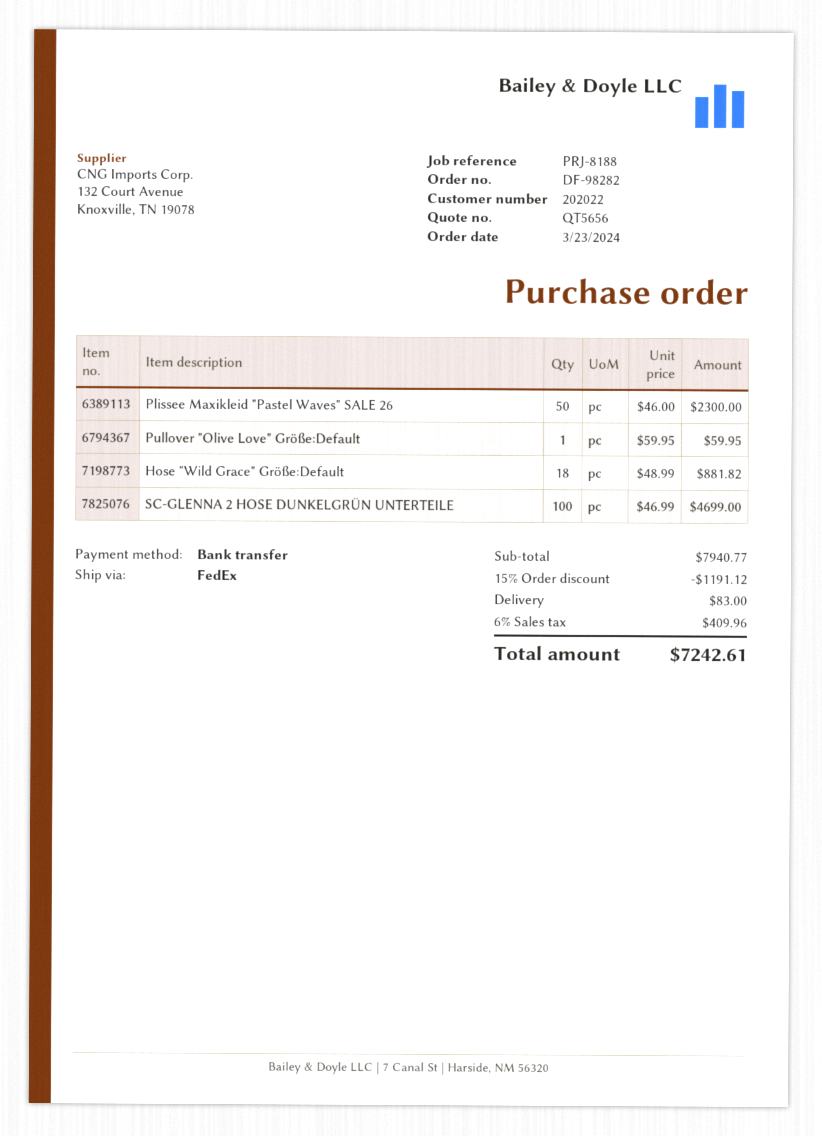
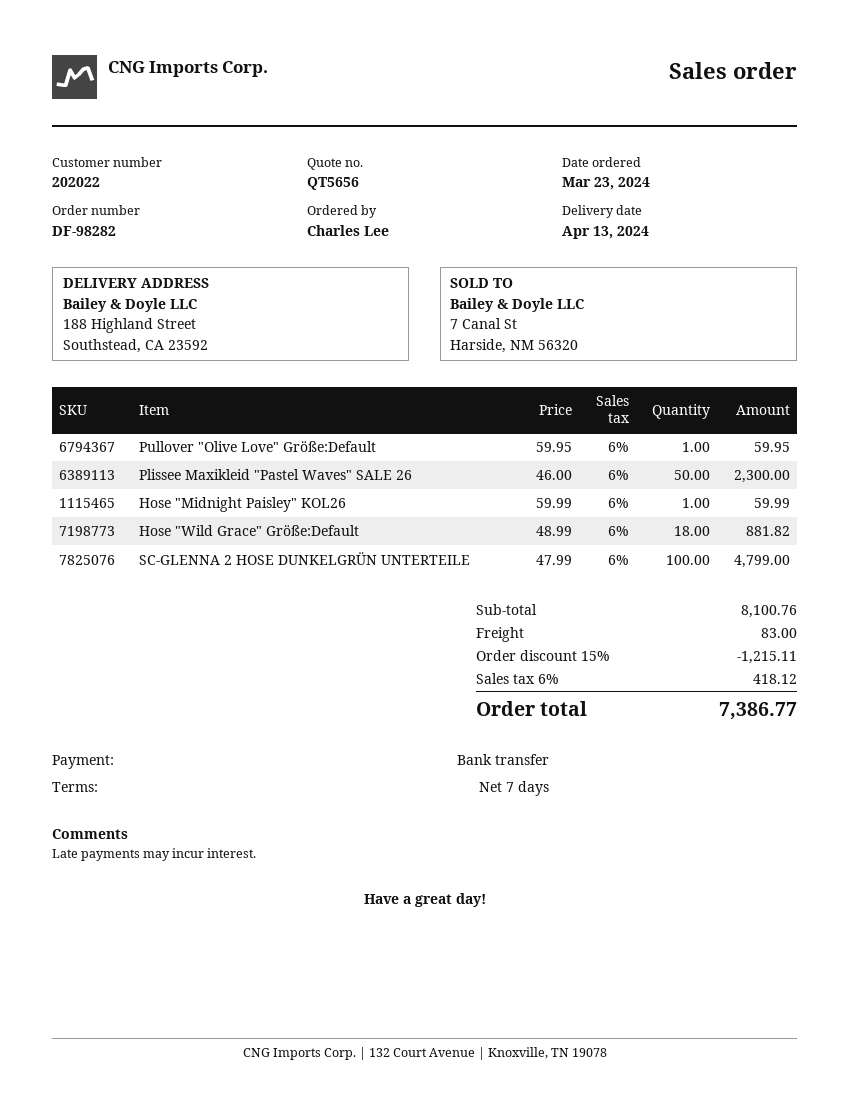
SC-GLENNA 2 HOSE DUNKELGRÜN UNTERTEILE: 100 x 46.99 = 4699.00 -> 100 x 47.99 = 4799.00
Hose "Midnight Paisley" KOL26: none -> 1 x 59.99 = 59.99
subtotal: 7940.77 -> 8100.76
discount: 15% = 1191.12 -> 15% = 1215.11
tax: 6% = 409.96 -> 6% = 418.12
total: 7242.61 -> 7386.77

